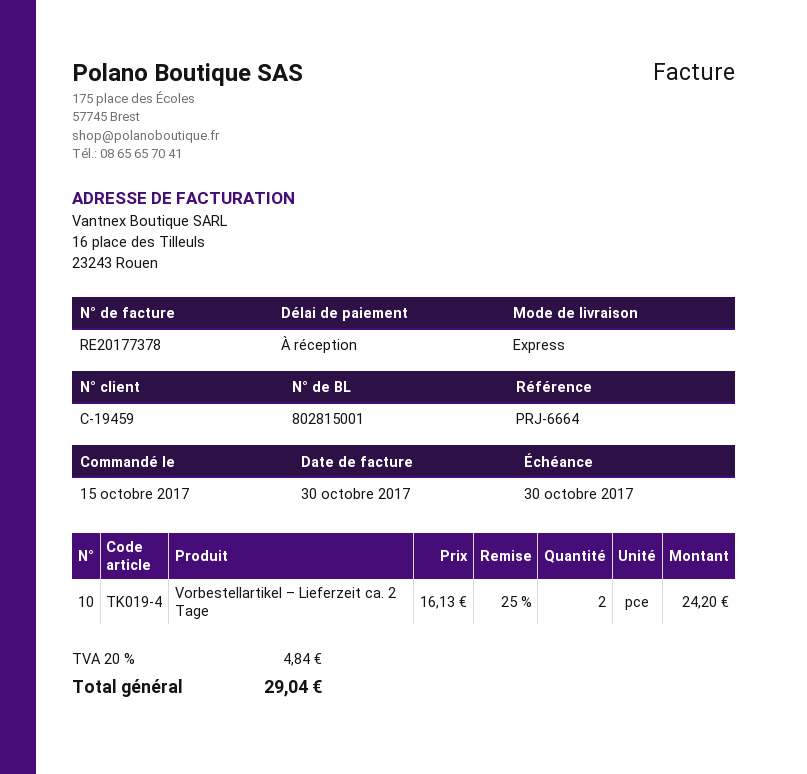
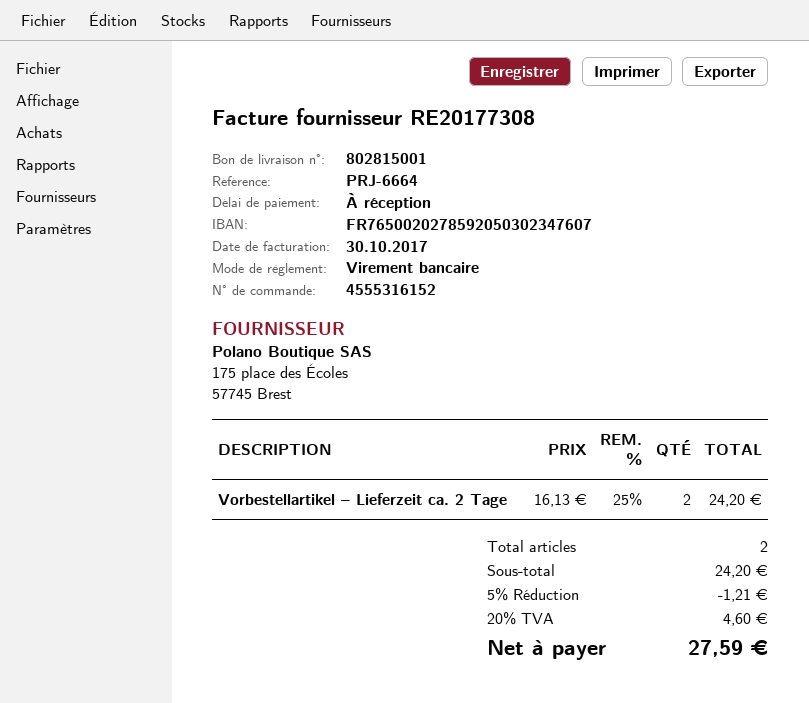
invoice number: RE20177378 -> RE20177308
discount: none -> 5% = 1.21
tax: 20% = 4.84 -> 20% = 4.60
total: 29.04 -> 27.59

